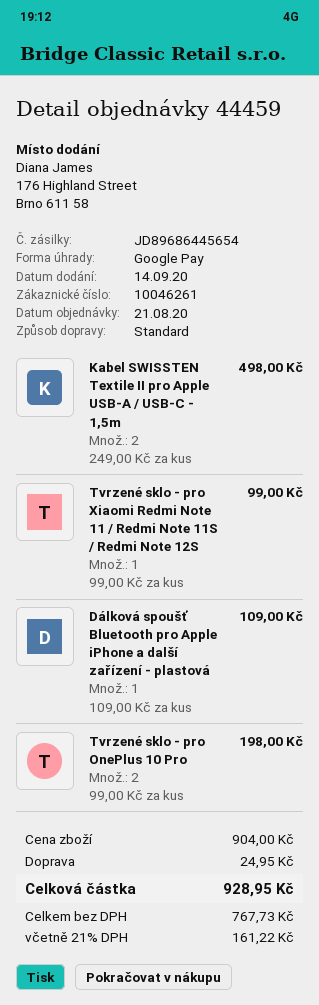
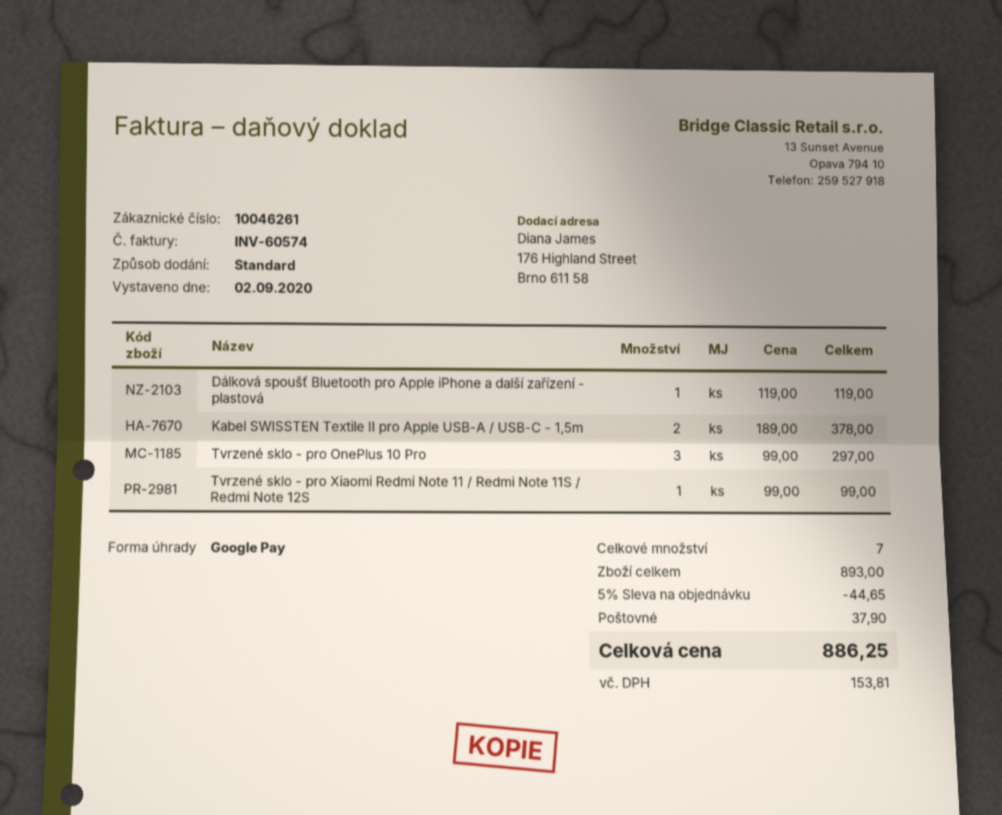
Kabel SWISSTEN Textile II pro Apple USB-A / USB-C - 1,5m: 2 x 249.00 = 498.00 -> 2 x 189.00 = 378.00
Dálková spoušť Bluetooth pro Apple iPhone a další zařízení - plastová: 1 x 109.00 = 109.00 -> 1 x 119.00 = 119.00
Tvrzené sklo - pro OnePlus 10 Pro: 2 x 99.00 = 198.00 -> 3 x 99.00 = 297.00
subtotal: 904.00 -> 893.00
discount: none -> 5% = 44.65
shipping: 24.95 -> 37.90
tax: 161.22 -> 153.81
total: 928.95 -> 886.25

